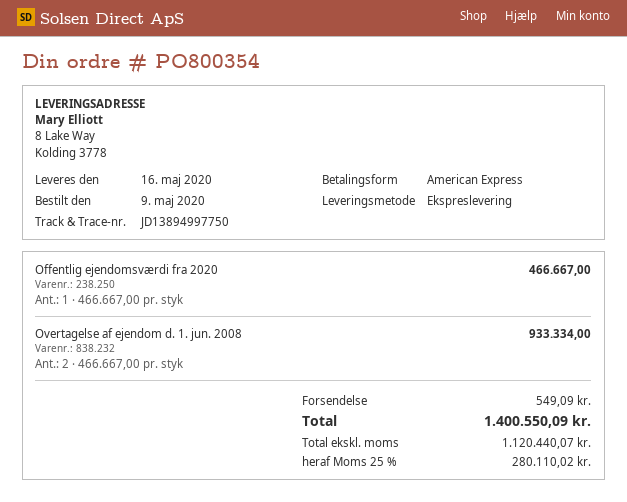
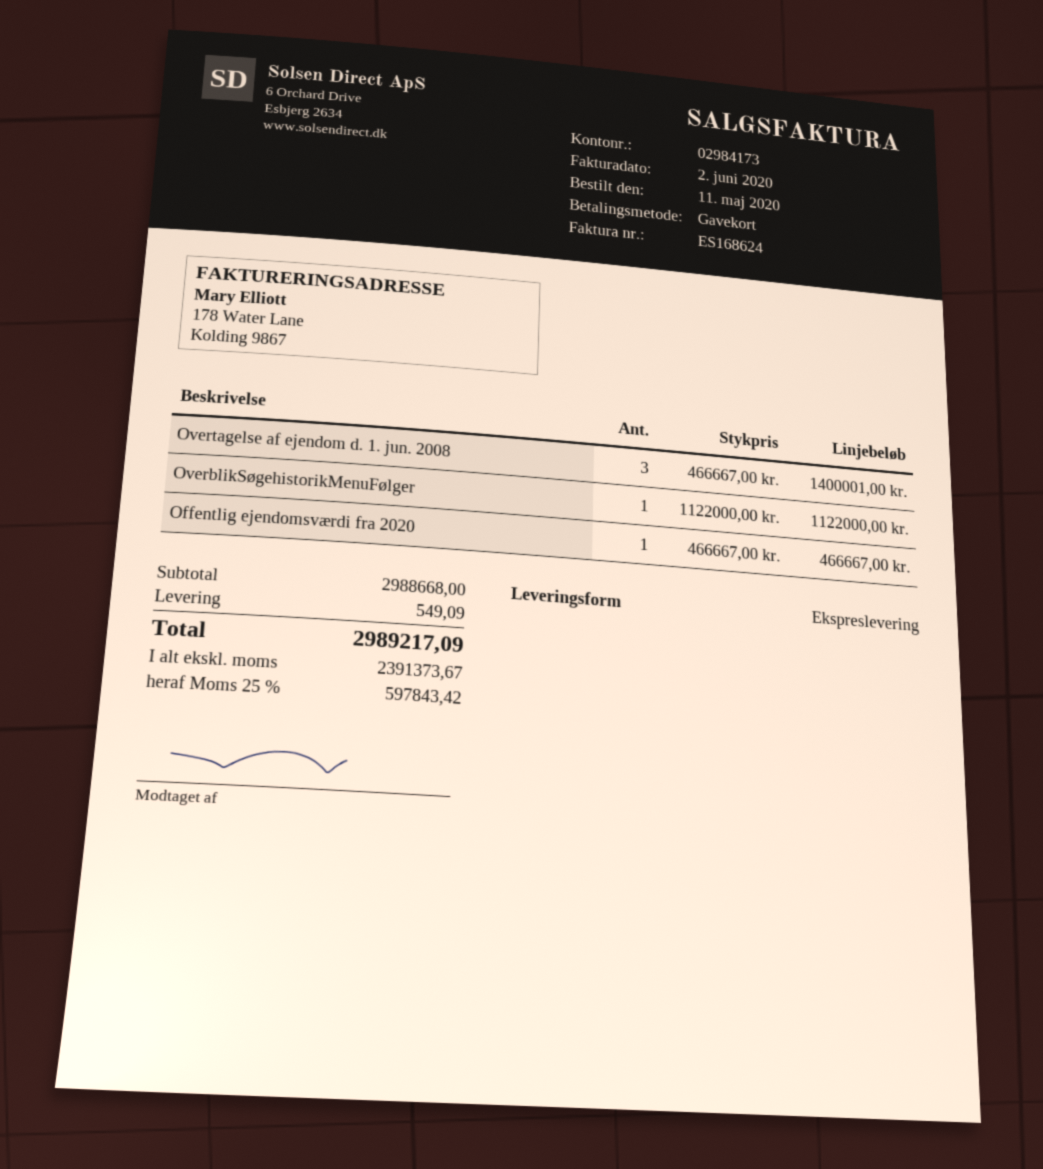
order date: 2020-05-09 -> 2020-05-11
payment method: American Express -> gift card
Overtagelse af ejendom d. 1. jun. 2008: 2 x 466667.00 = 933334.00 -> 3 x 466667.00 = 1400001.00
OverblikSøgehistorikMenuFølger: none -> 1 x 1122000.00 = 1122000.00
net: 1120440.07 -> 2391373.67
tax: 25% = 280110.02 -> 25% = 597843.42
total: 1400550.09 -> 2989217.09

